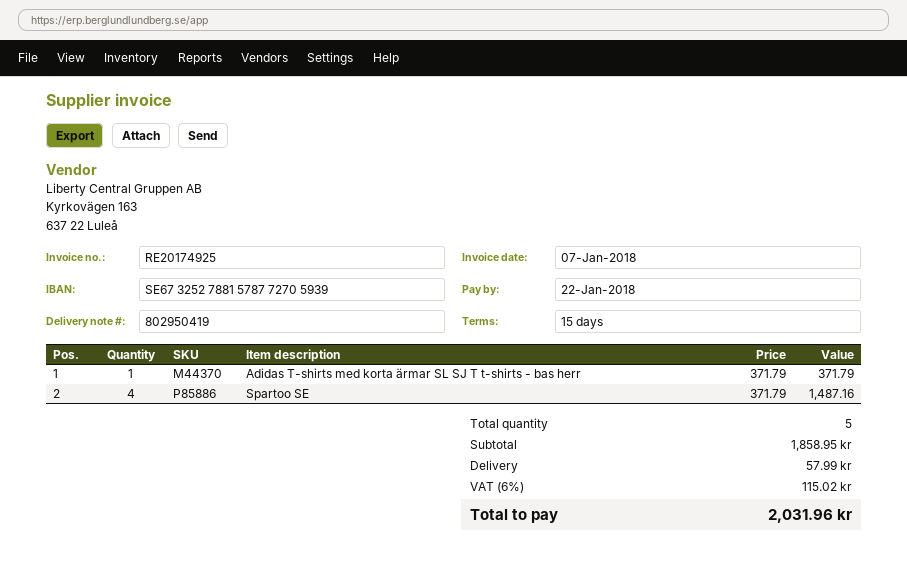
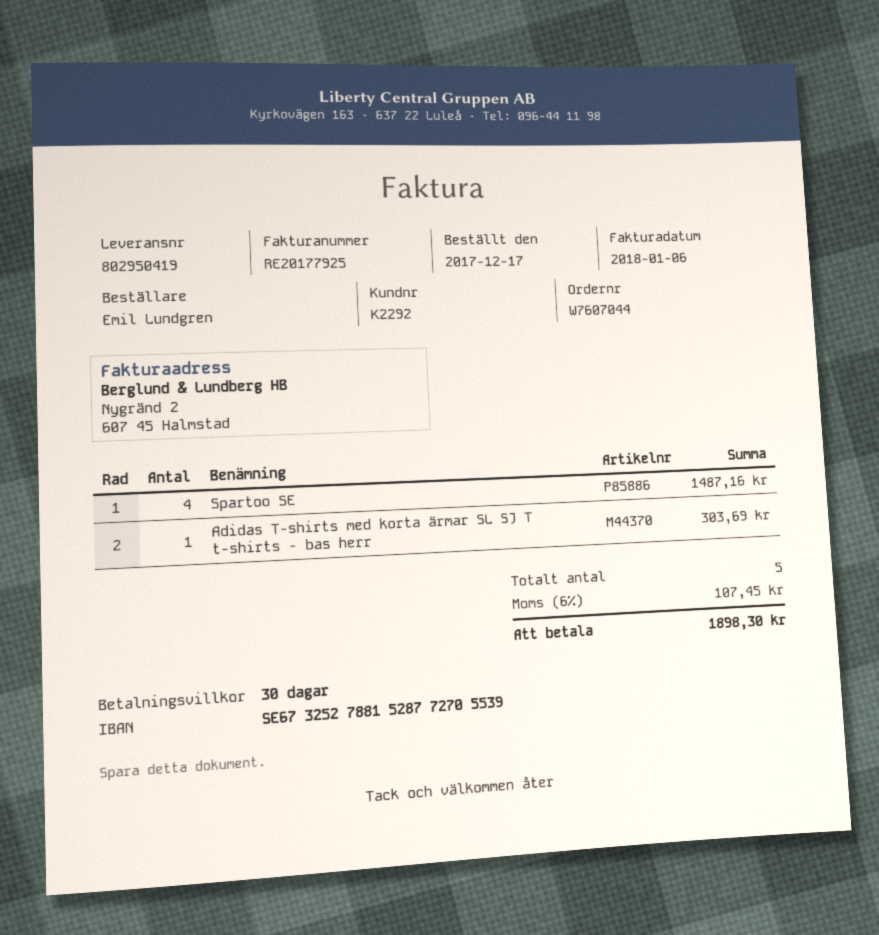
invoice number: RE20174925 -> RE20177925
invoice date: 2018-01-07 -> 2018-01-06
payment terms: 15 days -> 30 days
bank account: SE6732527881578772705939 -> SE6732527881528772705539
Adidas T-shirts med korta ärmar SL SJ T t-shirts - bas herr: 1 for 371.79 -> 1 for 303.69
shipping: 57.99 -> none
tax: 6% = 115.02 -> 6% = 107.45
total: 2031.96 -> 1898.30

